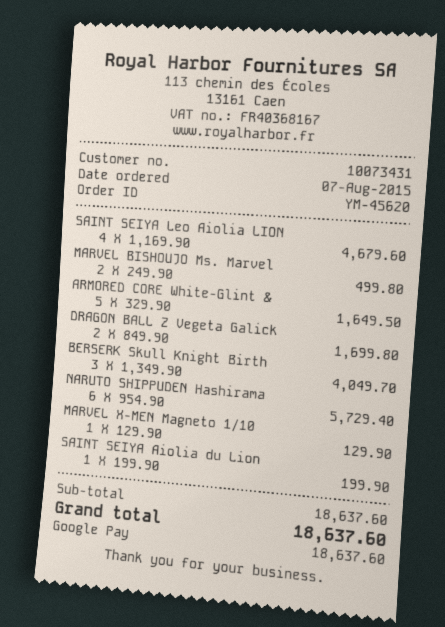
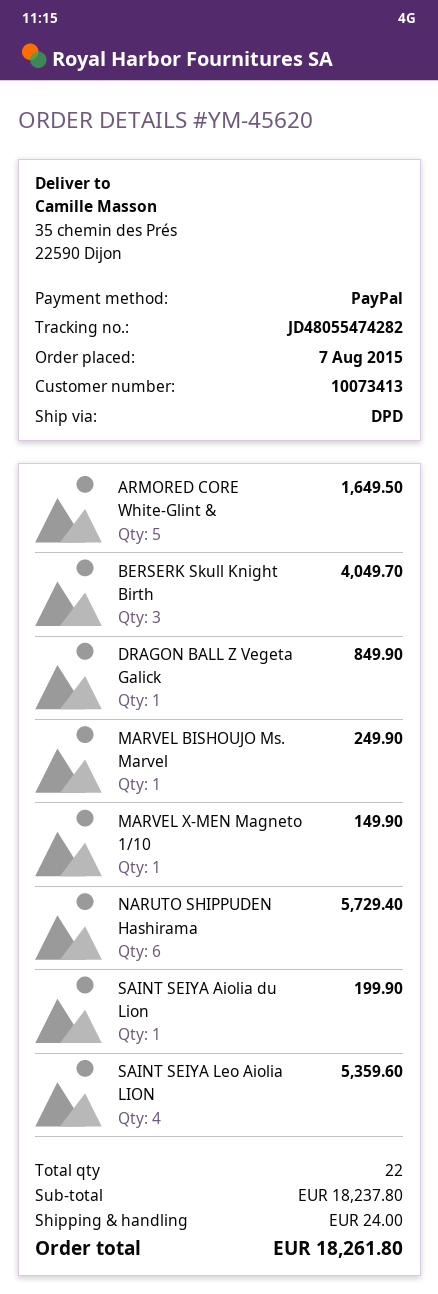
customer number: 10073431 -> 10073413
payment method: Google Pay -> PayPal
SAINT SEIYA Leo Aiolia LION: 4 for 4679.60 -> 4 for 5359.60
MARVEL BISHOUJO Ms. Marvel: 2 for 499.80 -> 1 for 249.90
DRAGON BALL Z Vegeta Galick: 2 for 1699.80 -> 1 for 849.90
MARVEL X-MEN Magneto 1/10: 1 for 129.90 -> 1 for 149.90
subtotal: 18637.60 -> 18237.80
shipping: none -> 24.00
total: 18637.60 -> 18261.80

